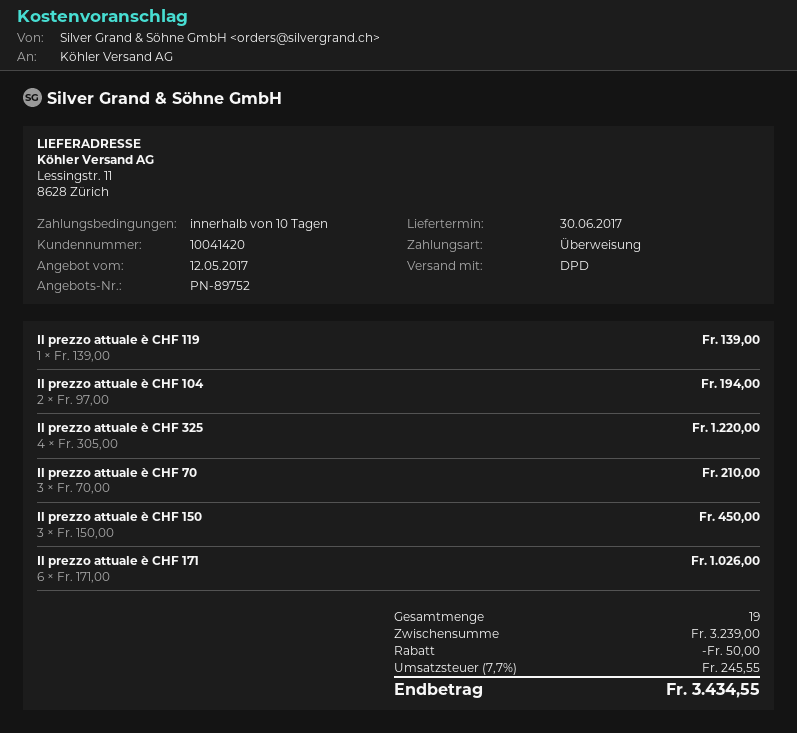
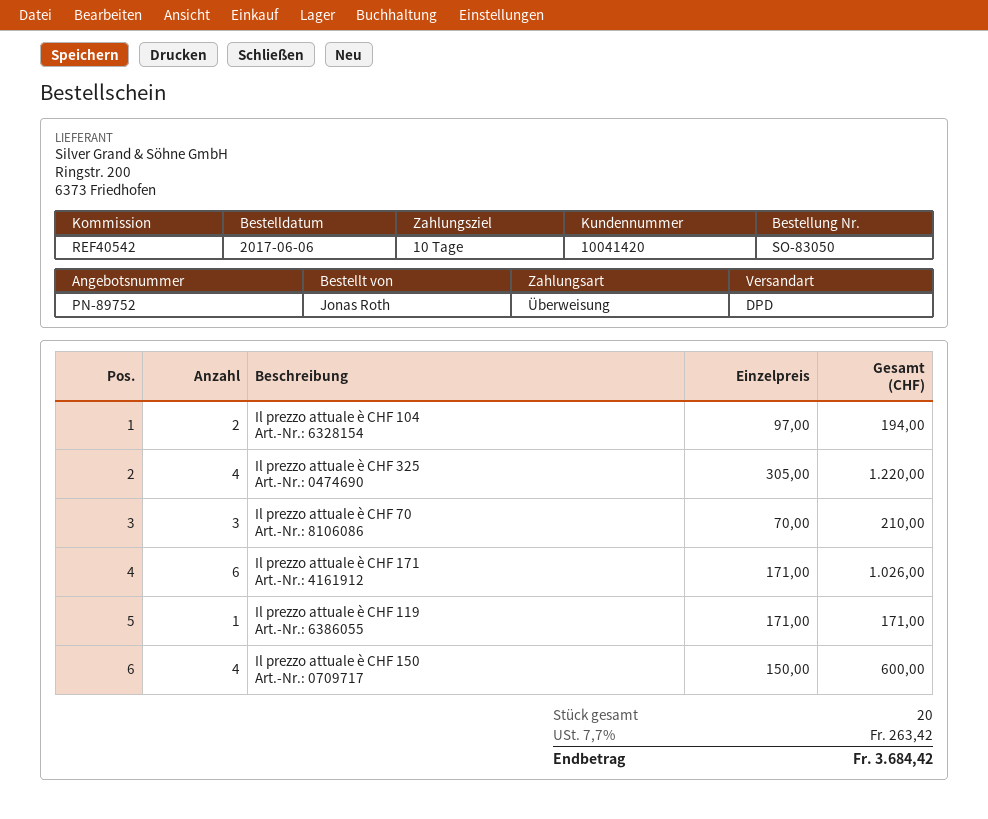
Il prezzo attuale è CHF 119: 1 x 139.00 = 139.00 -> 1 x 171.00 = 171.00
Il prezzo attuale è CHF 150: 3 x 150.00 = 450.00 -> 4 x 150.00 = 600.00
total quantity: 19 -> 20
discount: 50.00 -> none
tax: 7.7% = 245.55 -> 7.7% = 263.42
total: 3434.55 -> 3684.42

